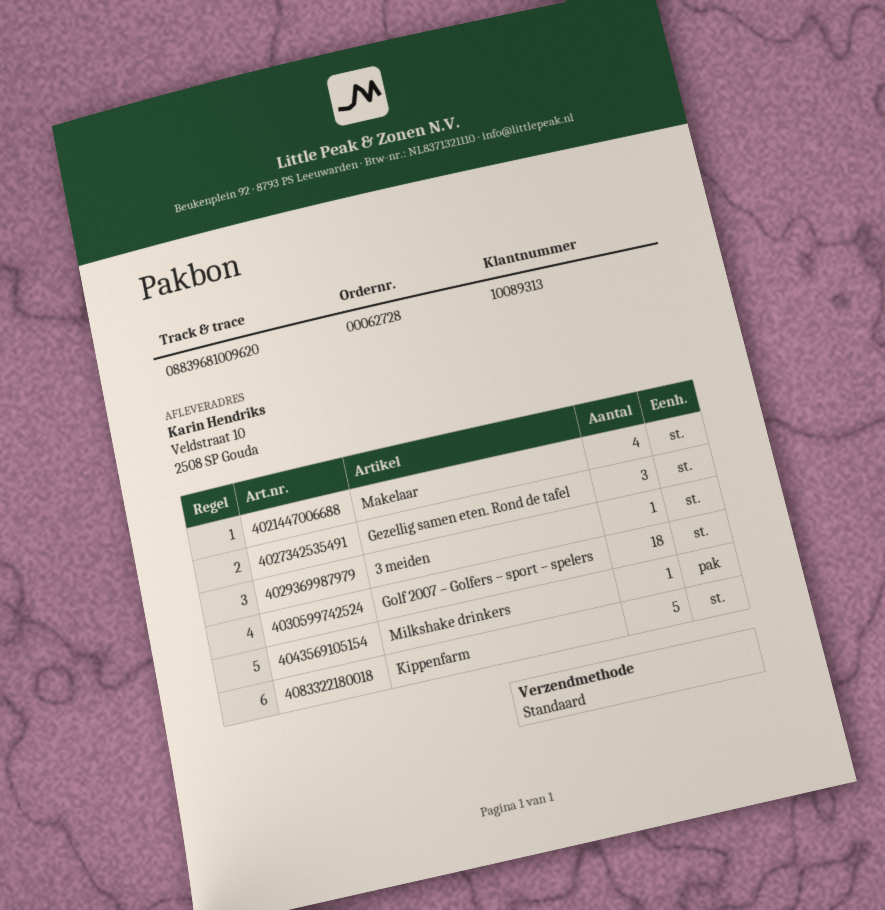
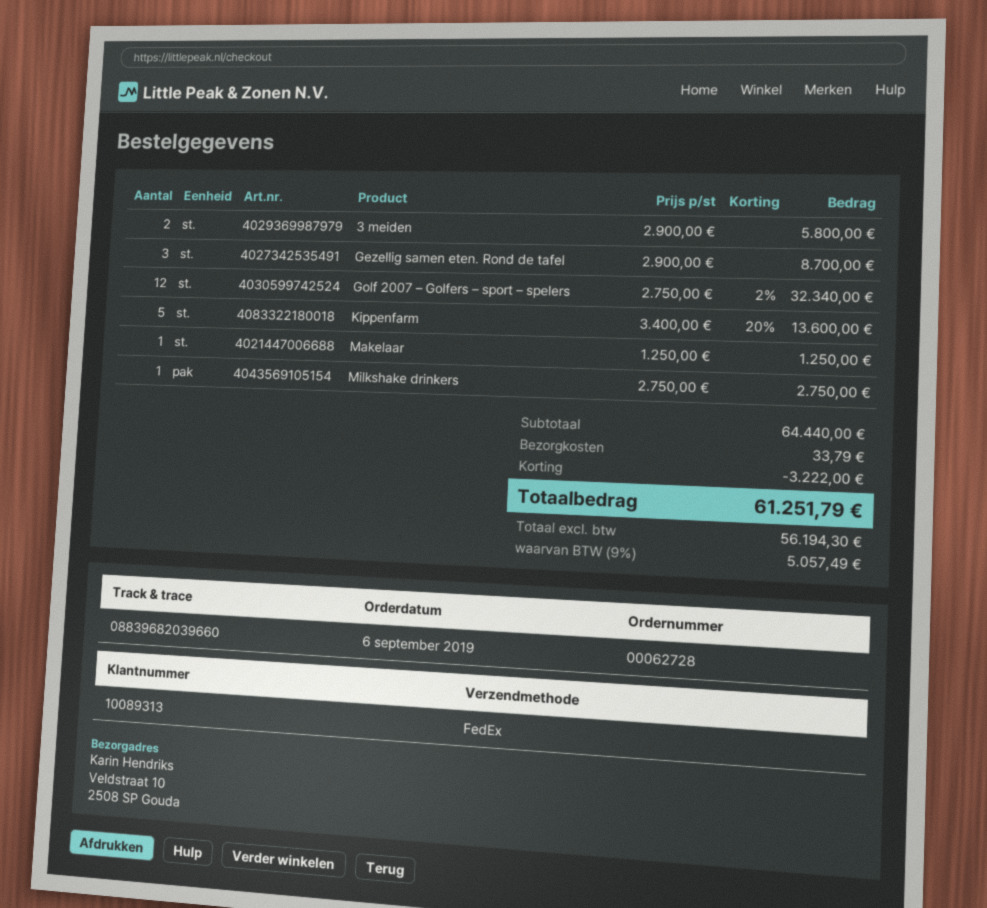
shipping method: standard -> FedEx
tracking number: 08839681009620 -> 08839682039660
Makelaar: 4 -> 1
3 meiden: 1 -> 2
Golf 2007 – Golfers – sport – spelers: 18 -> 12

